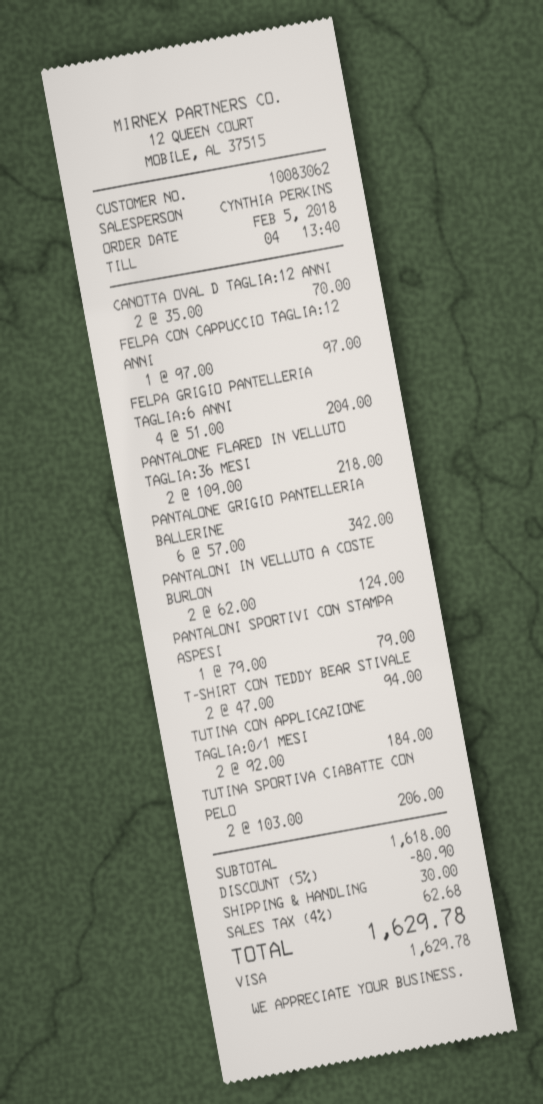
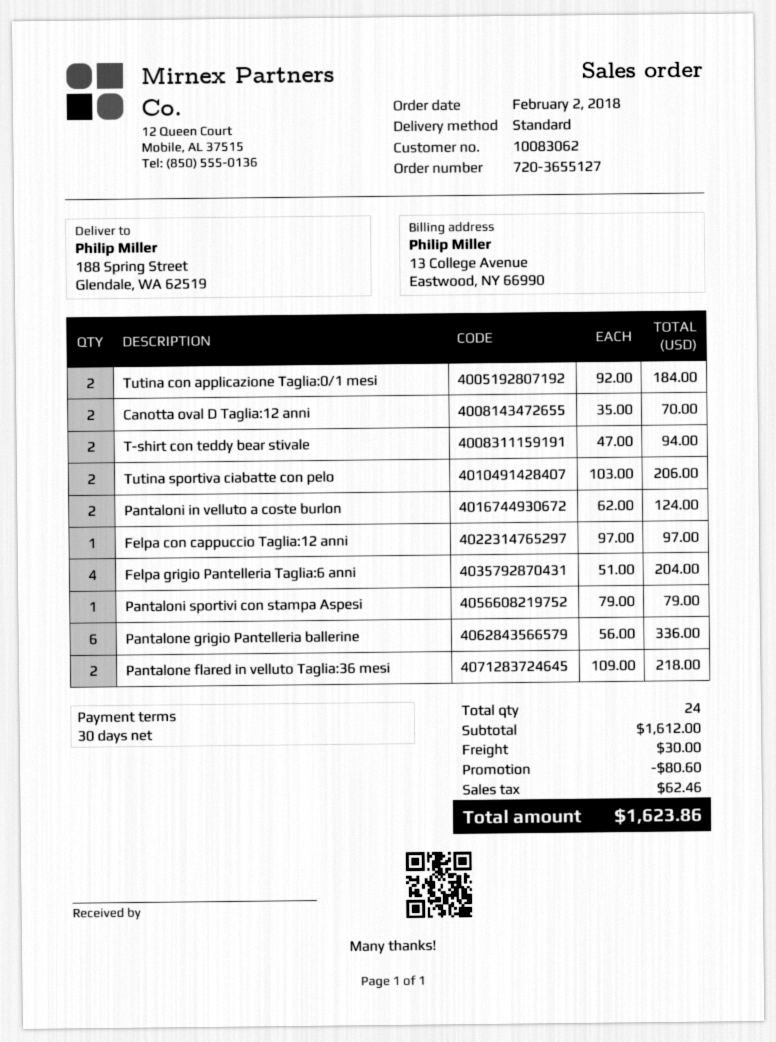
order date: 2018-02-05 -> 2018-02-02
PANTALONE GRIGIO PANTELLERIA BALLERINE: 6 x 57.00 = 342.00 -> 6 x 56.00 = 336.00
subtotal: 1618.00 -> 1612.00
discount: 80.90 -> 80.60
tax: 62.68 -> 62.46
total: 1629.78 -> 1623.86

